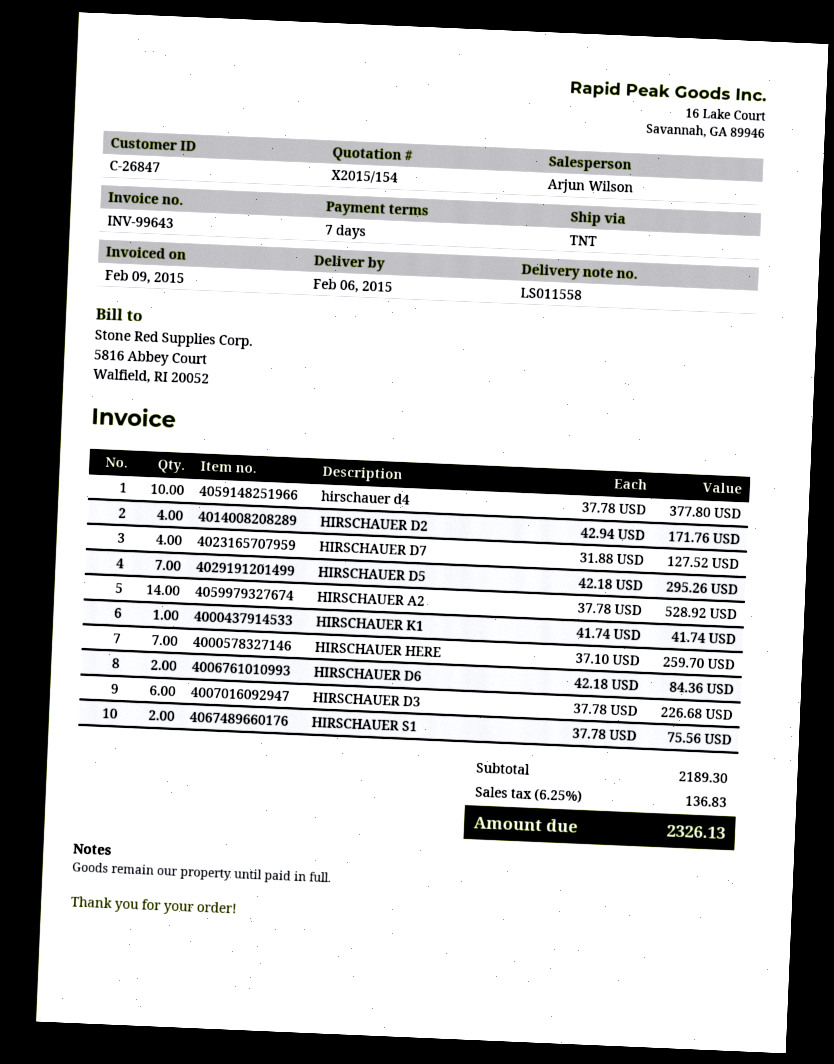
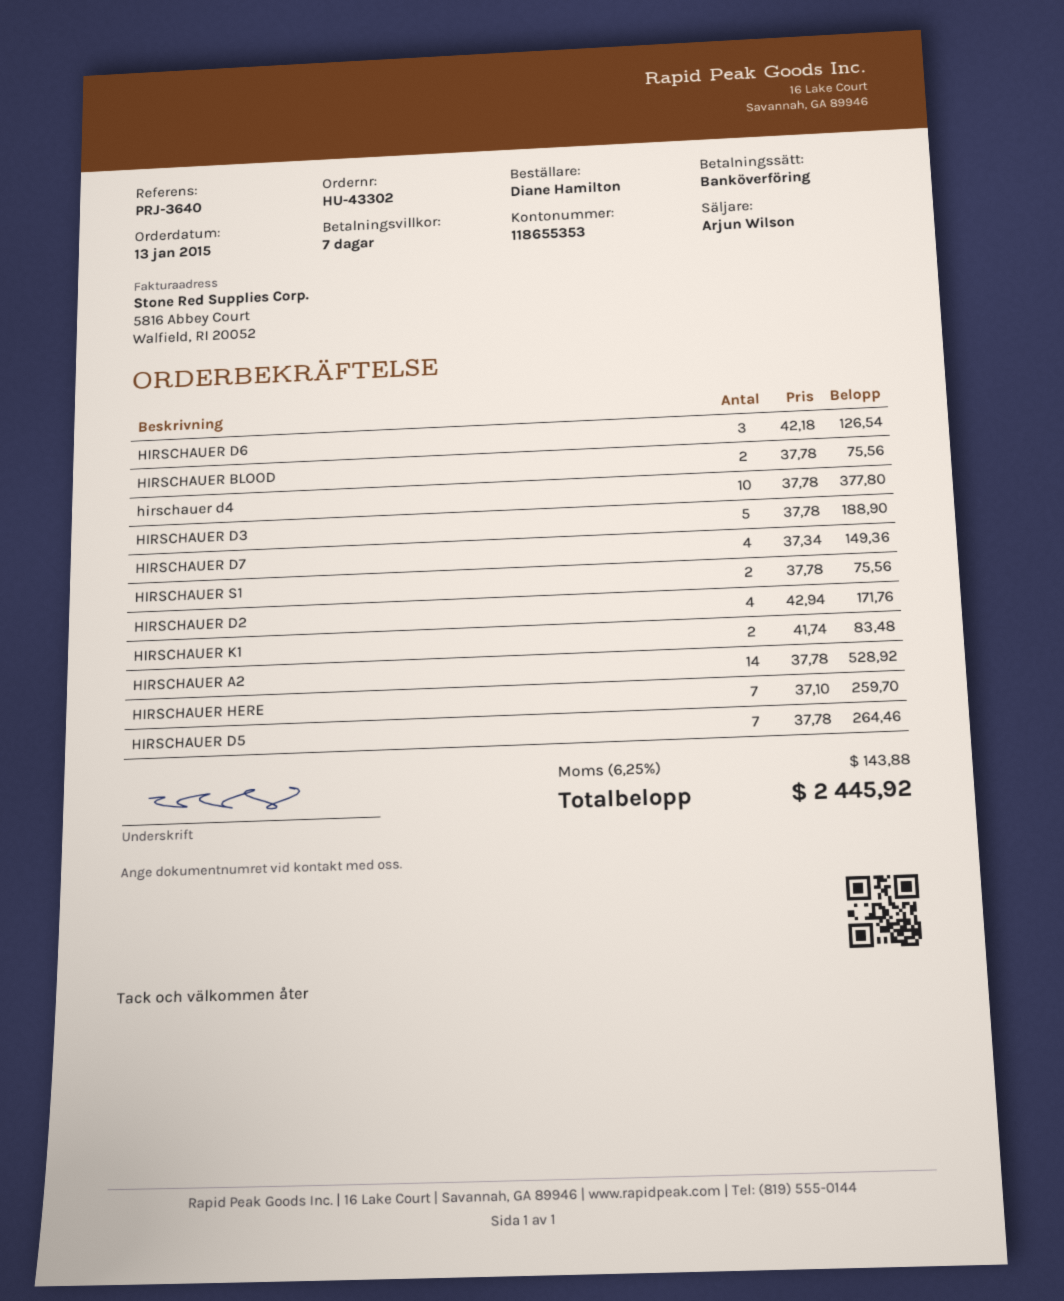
HIRSCHAUER D7: 4 x 31.88 = 127.52 -> 4 x 37.34 = 149.36
HIRSCHAUER D5: 7 x 42.18 = 295.26 -> 7 x 37.78 = 264.46
HIRSCHAUER K1: 1 x 41.74 = 41.74 -> 2 x 41.74 = 83.48
HIRSCHAUER D6: 2 x 42.18 = 84.36 -> 3 x 42.18 = 126.54
HIRSCHAUER D3: 6 x 37.78 = 226.68 -> 5 x 37.78 = 188.90
HIRSCHAUER BLOOD: none -> 2 x 37.78 = 75.56
tax: 6.25% = 136.83 -> 6.25% = 143.88
total: 2326.13 -> 2445.92

